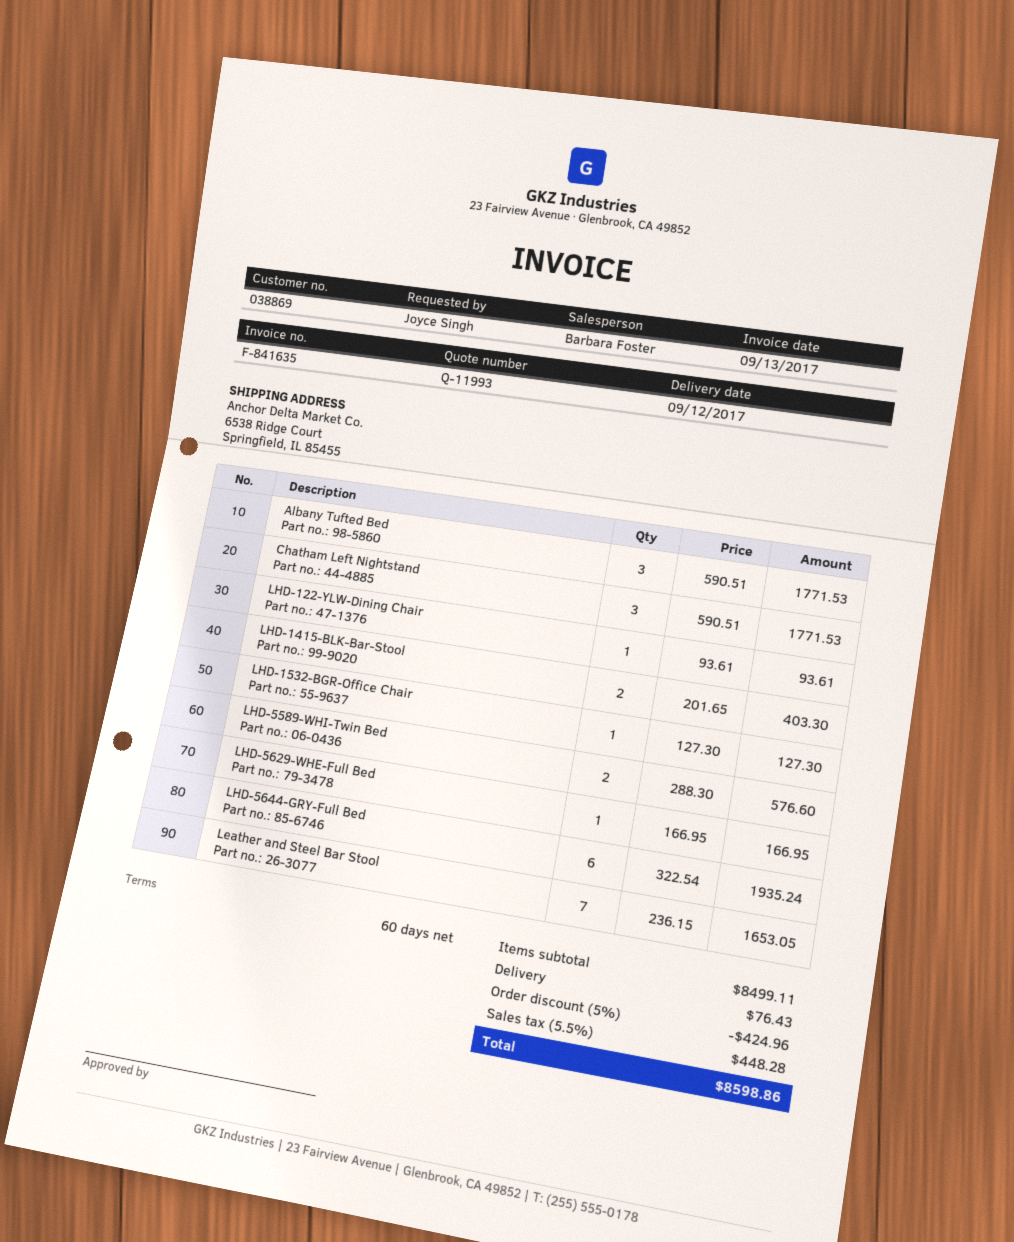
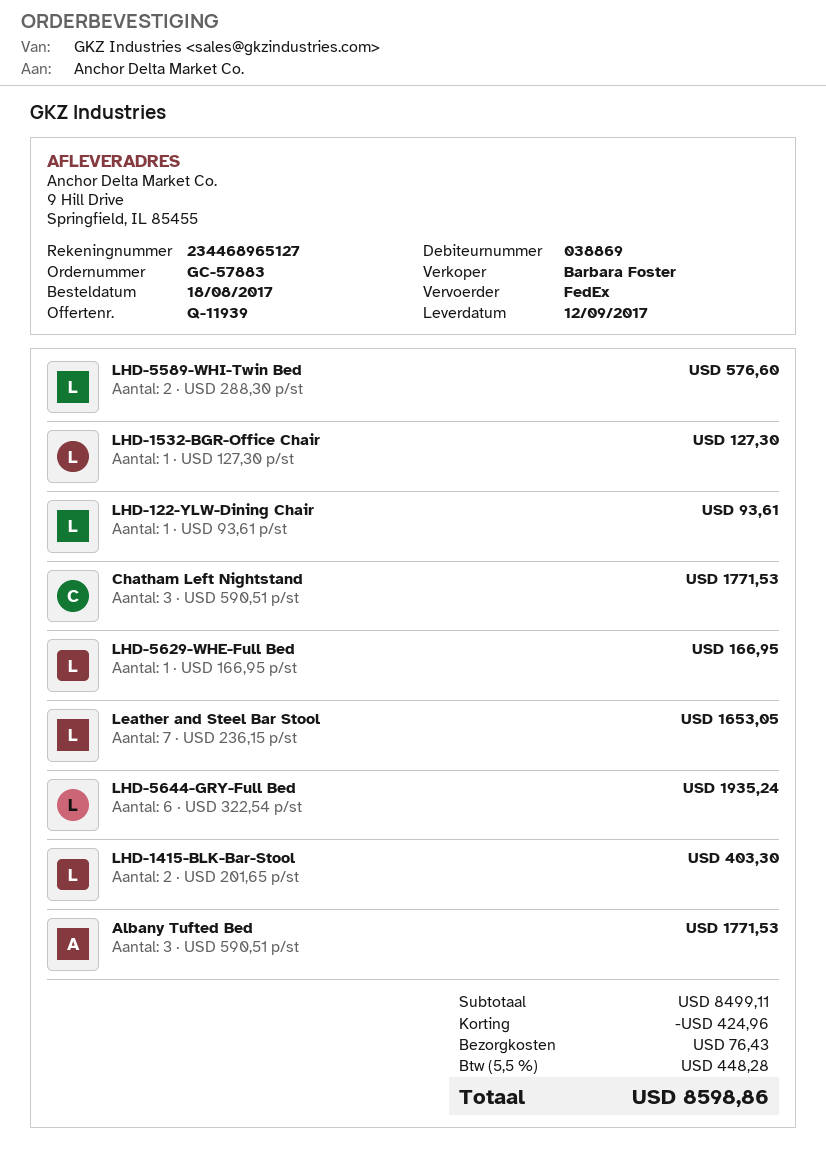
quote number: Q-11993 -> Q-11939
ship to: 6538 Ridge Court, Springfield, IL 85455 -> 9 Hill Drive, Springfield, IL 85455

